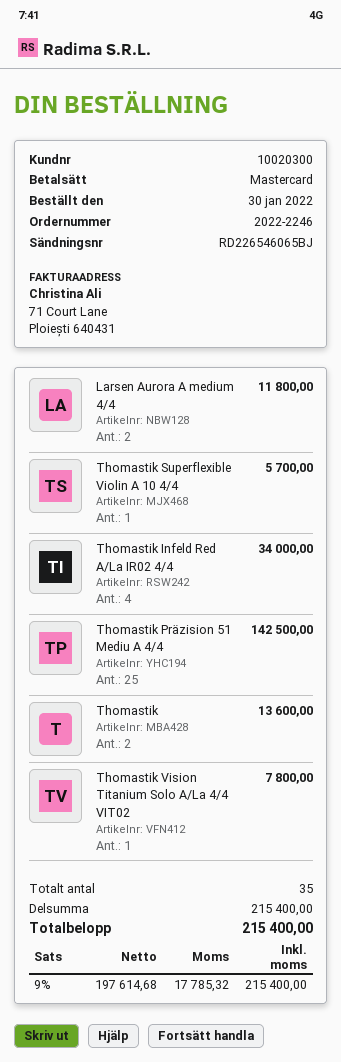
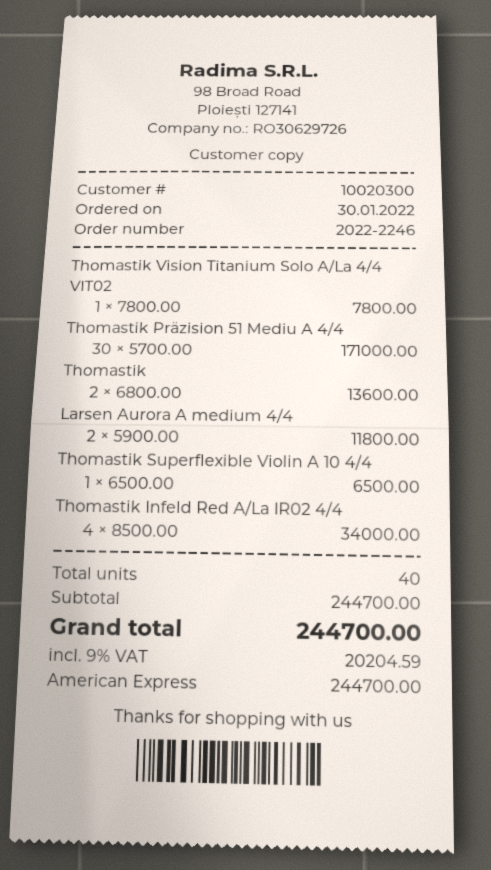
payment method: Mastercard -> American Express
Thomastik Superflexible Violin A 10 4/4: 1 for 5700.00 -> 1 for 6500.00
Thomastik Präzision 51 Mediu A 4/4: 25 for 142500.00 -> 30 for 171000.00
total quantity: 35 -> 40
subtotal: 215400.00 -> 244700.00
tax: 9% = 17785.32 -> 9% = 20204.59
total: 215400.00 -> 244700.00

